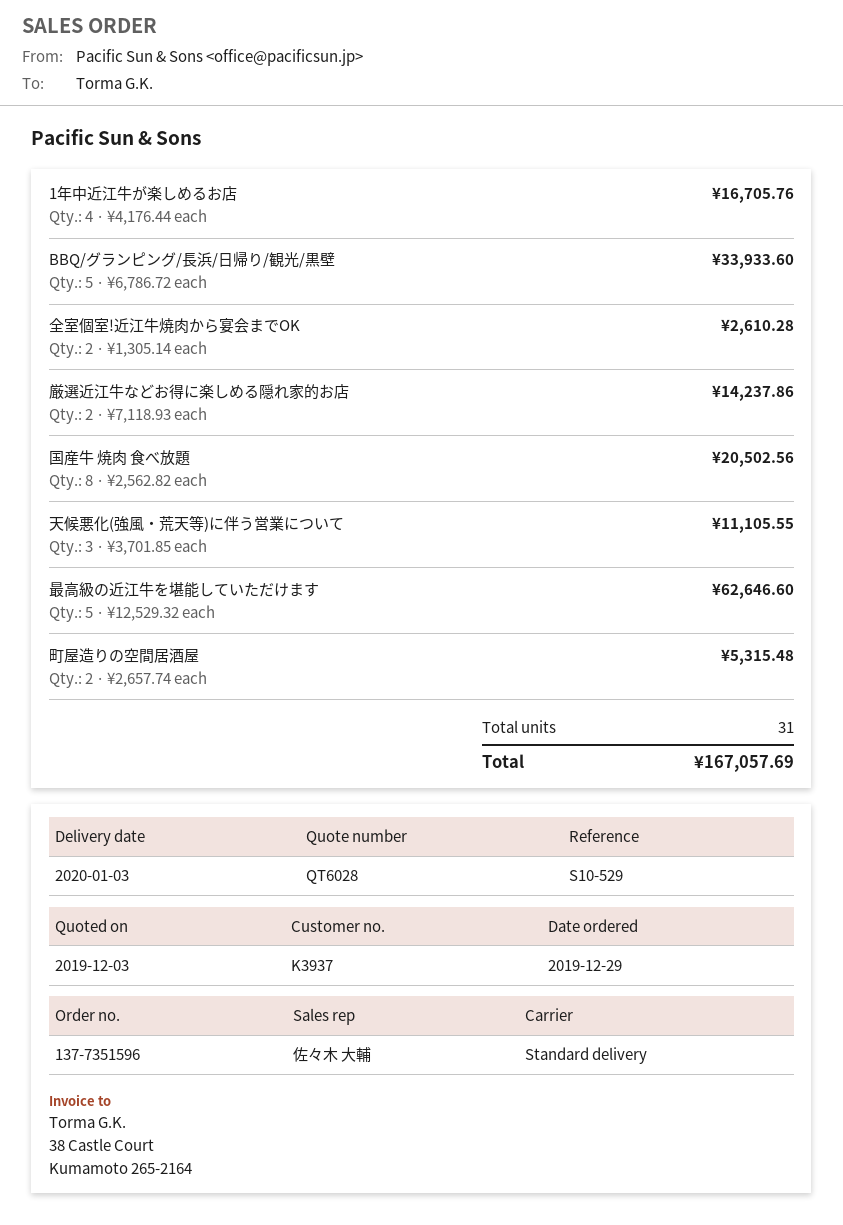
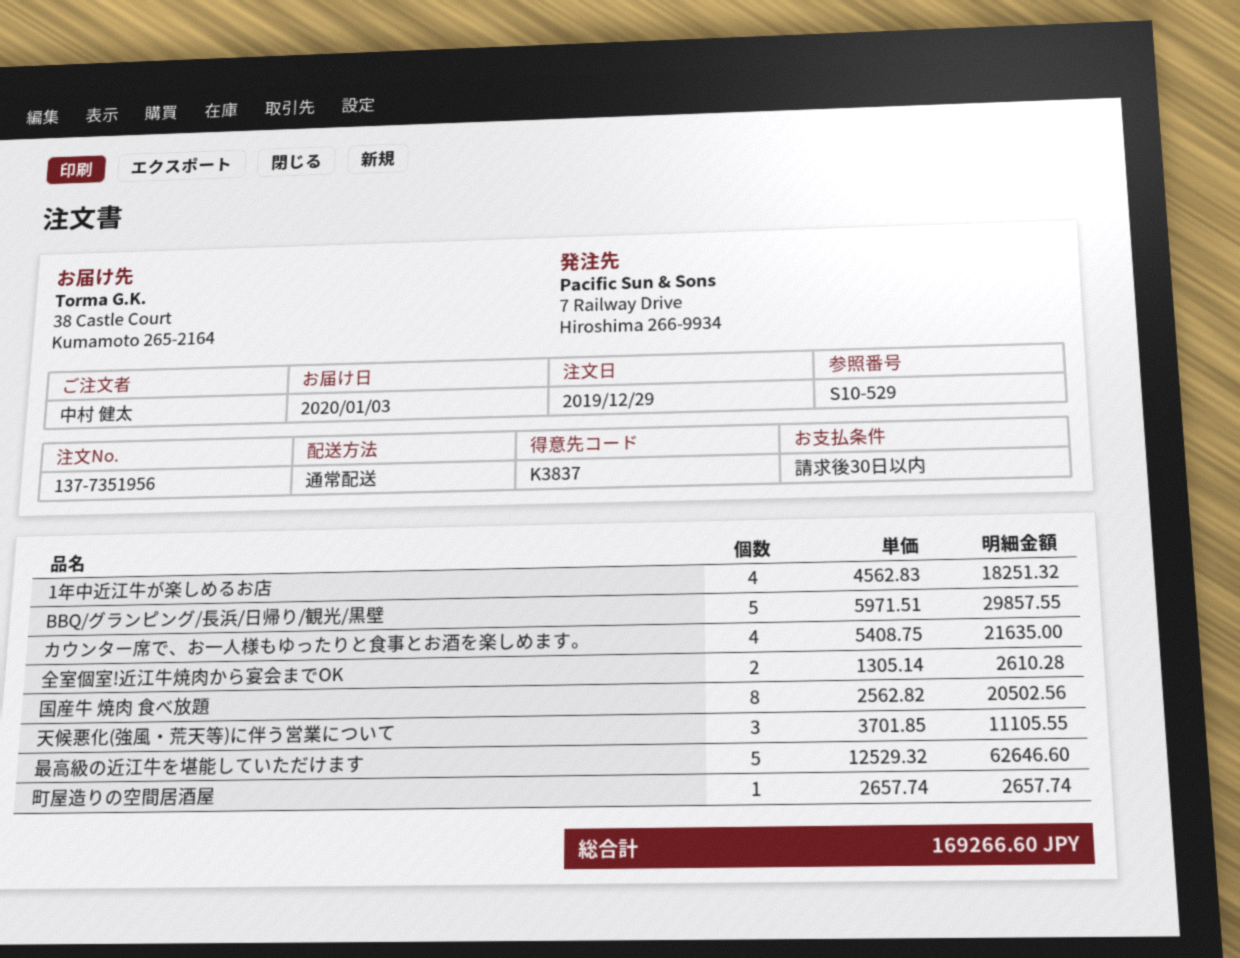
order number: 137-7351596 -> 137-7351956
customer number: K3937 -> K3837
1年中近江牛が楽しめるお店: 4 x 4176.44 = 16705.76 -> 4 x 4562.83 = 18251.32
BBQ/グランピング/長浜/日帰り/観光/黒壁: 5 x 6786.72 = 33933.60 -> 5 x 5971.51 = 29857.55
厳選近江牛などお得に楽しめる隠れ家的お店: 2 x 7118.93 = 14237.86 -> none
町屋造りの空間居酒屋: 2 x 2657.74 = 5315.48 -> 1 x 2657.74 = 2657.74
カウンター席で、お一人様もゆったりと食事とお酒を楽しめます。: none -> 4 x 5408.75 = 21635.00
total: 167057.69 -> 169266.60

